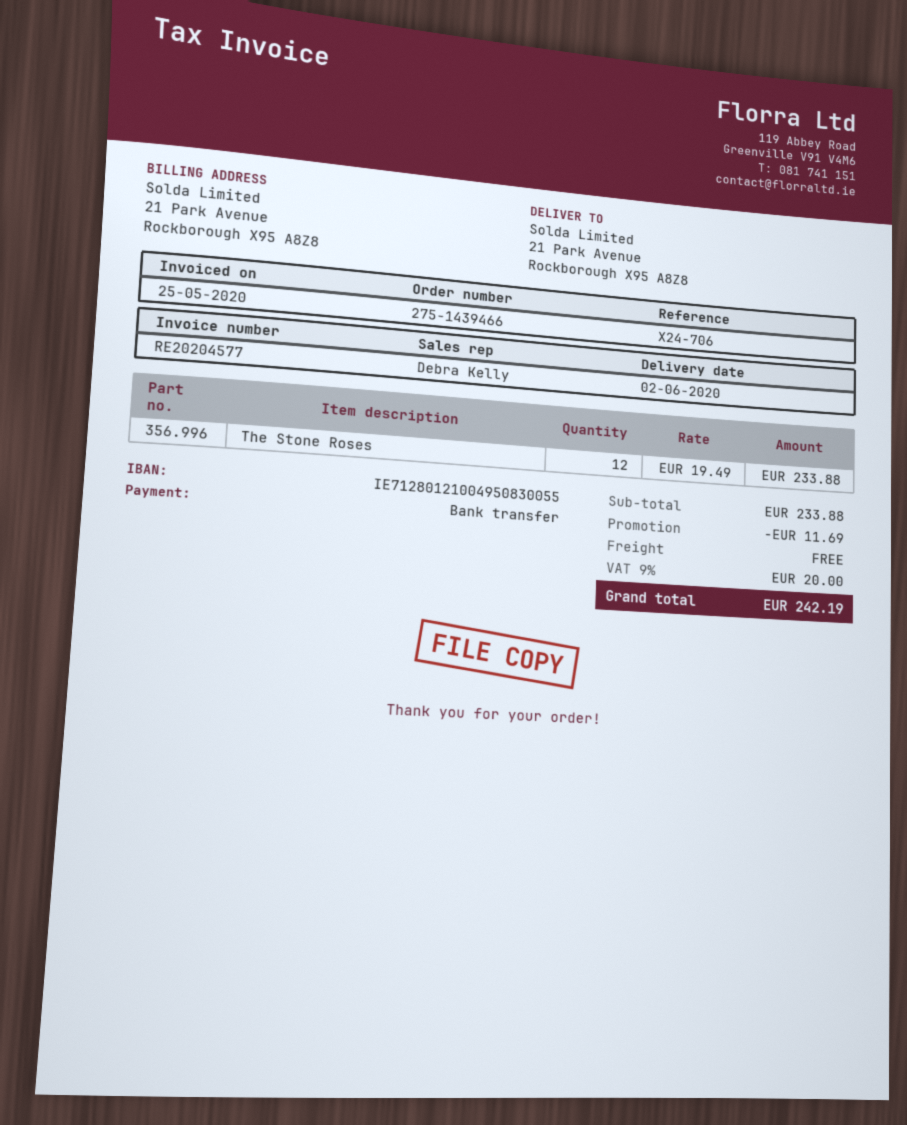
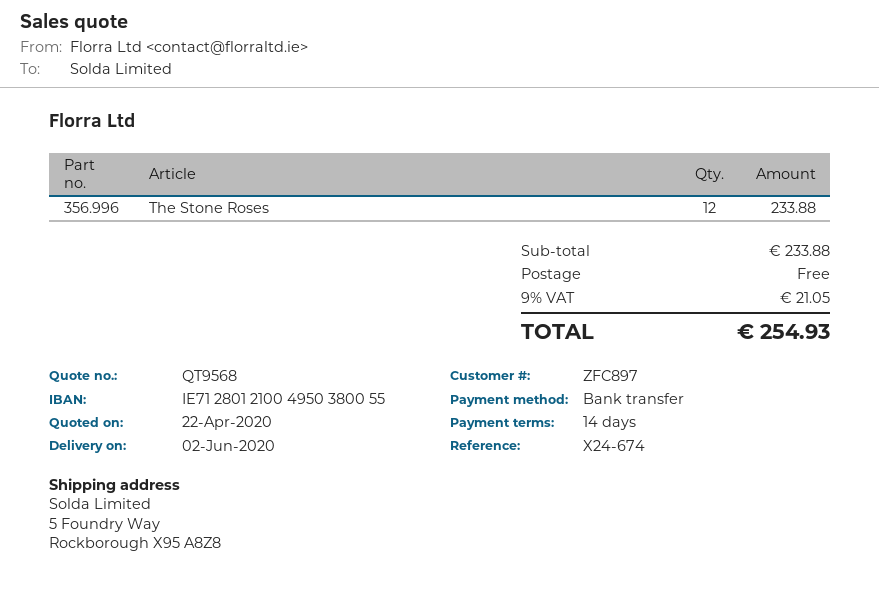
reference: X24-706 -> X24-674
bank account: IE71280121004950830055 -> IE71280121004950380055
ship to: 21 Park Avenue, Rockborough X95 A8Z8 -> 5 Foundry Way, Rockborough X95 A8Z8
discount: 11.69 -> none
tax: 9% = 20.00 -> 9% = 21.05
total: 242.19 -> 254.93

